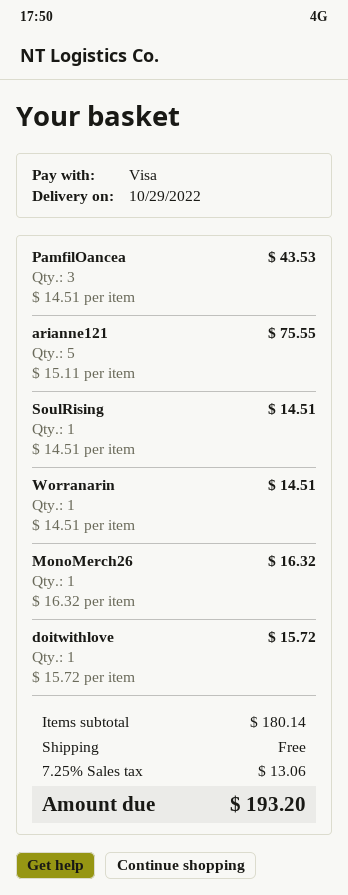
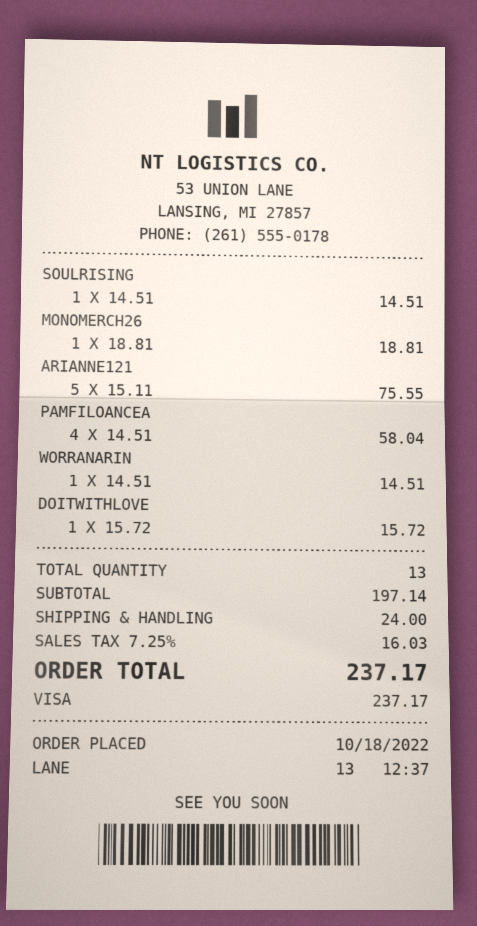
PamfilOancea: 3 x 14.51 = 43.53 -> 4 x 14.51 = 58.04
MonoMerch26: 1 x 16.32 = 16.32 -> 1 x 18.81 = 18.81
subtotal: 180.14 -> 197.14
shipping: 0.00 -> 24.00
tax: 7.25% = 13.06 -> 7.25% = 16.03
total: 193.20 -> 237.17

